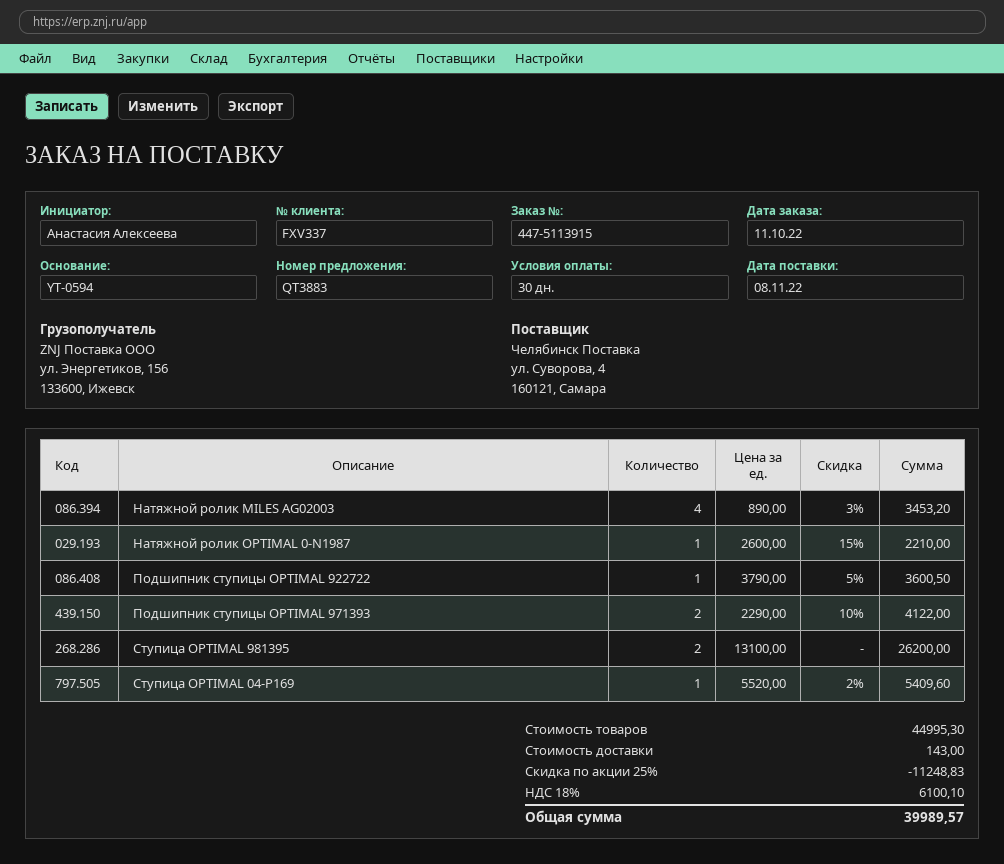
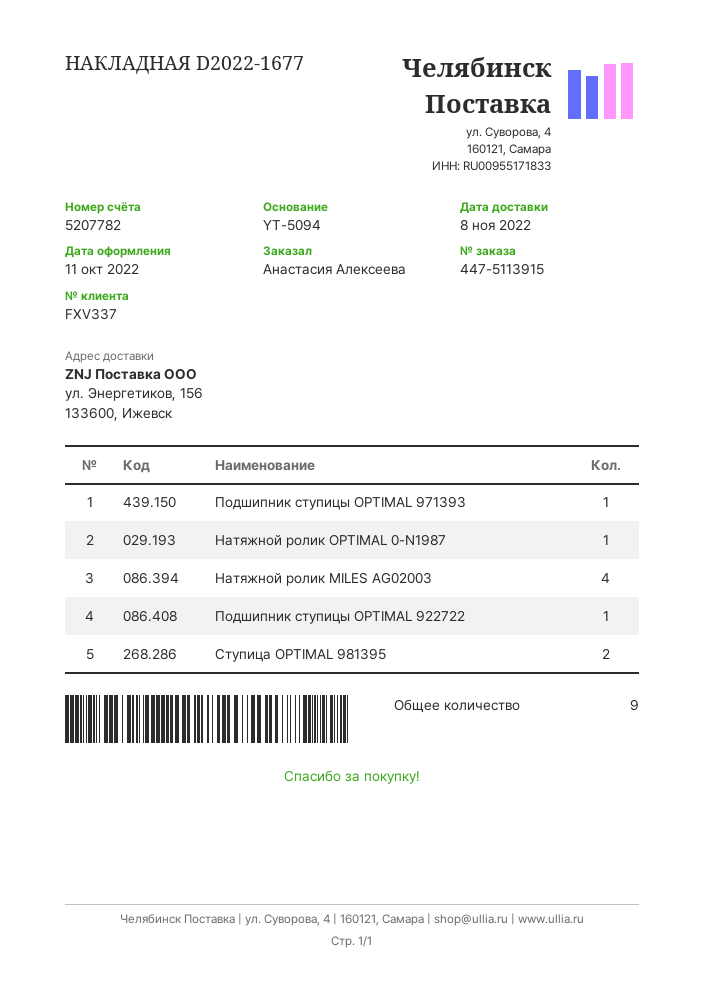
reference: YT-0594 -> YT-5094
Подшипник ступицы OPTIMAL 971393: 2 -> 1
Ступица OPTIMAL 04-P169: 1 -> none

